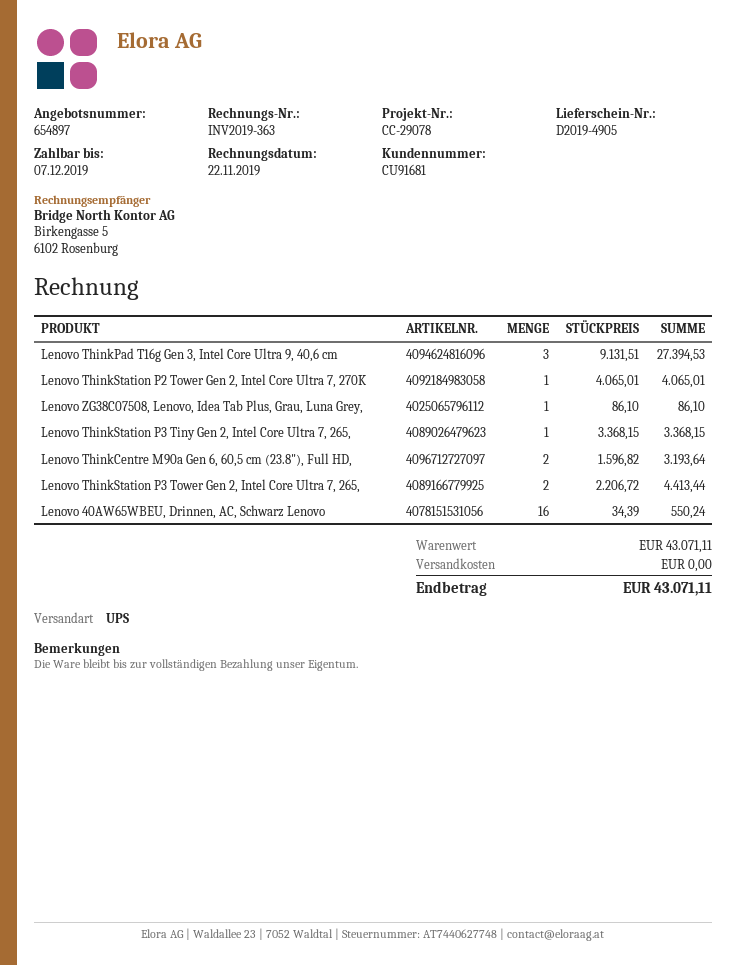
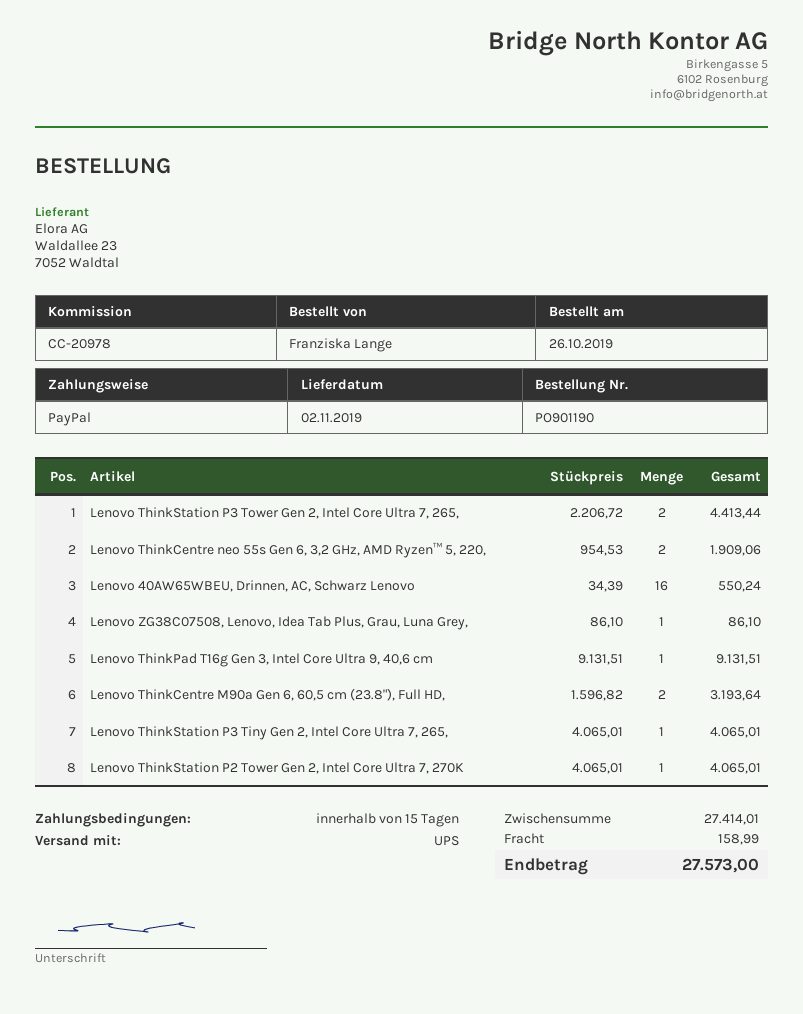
reference: CC-29078 -> CC-20978
Lenovo ThinkPad T16g Gen 3, Intel Core Ultra 9, 40,6 cm: 3 x 9131.51 = 27394.53 -> 1 x 9131.51 = 9131.51
Lenovo ThinkStation P3 Tiny Gen 2, Intel Core Ultra 7, 265,: 1 x 3368.15 = 3368.15 -> 1 x 4065.01 = 4065.01
Lenovo ThinkCentre neo 55s Gen 6, 3,2 GHz, AMD Ryzen™ 5, 220,: none -> 2 x 954.53 = 1909.06
subtotal: 43071.11 -> 27414.01
shipping: 0.00 -> 158.99
total: 43071.11 -> 27573.00

